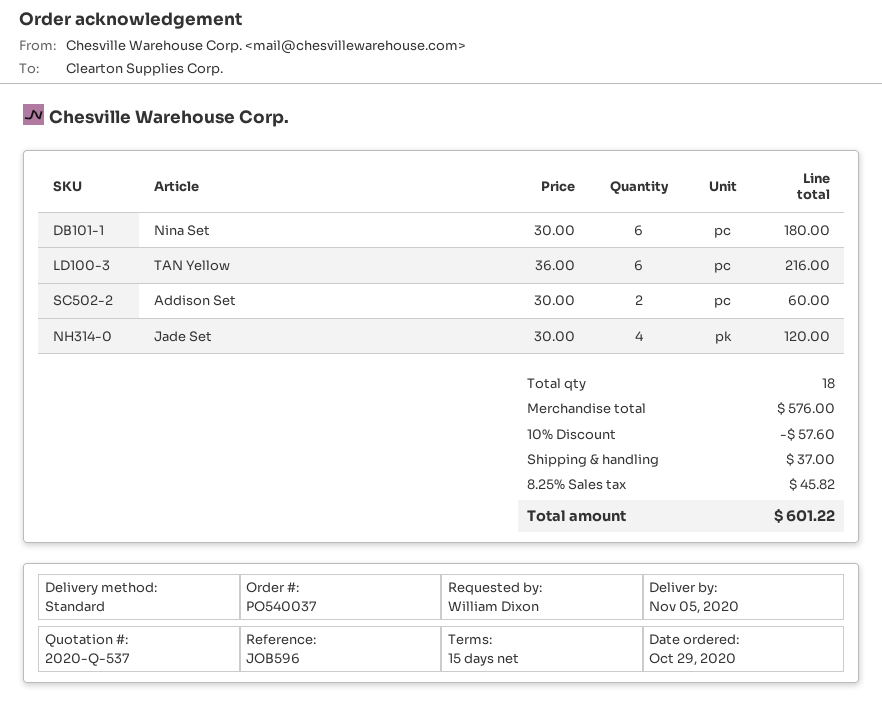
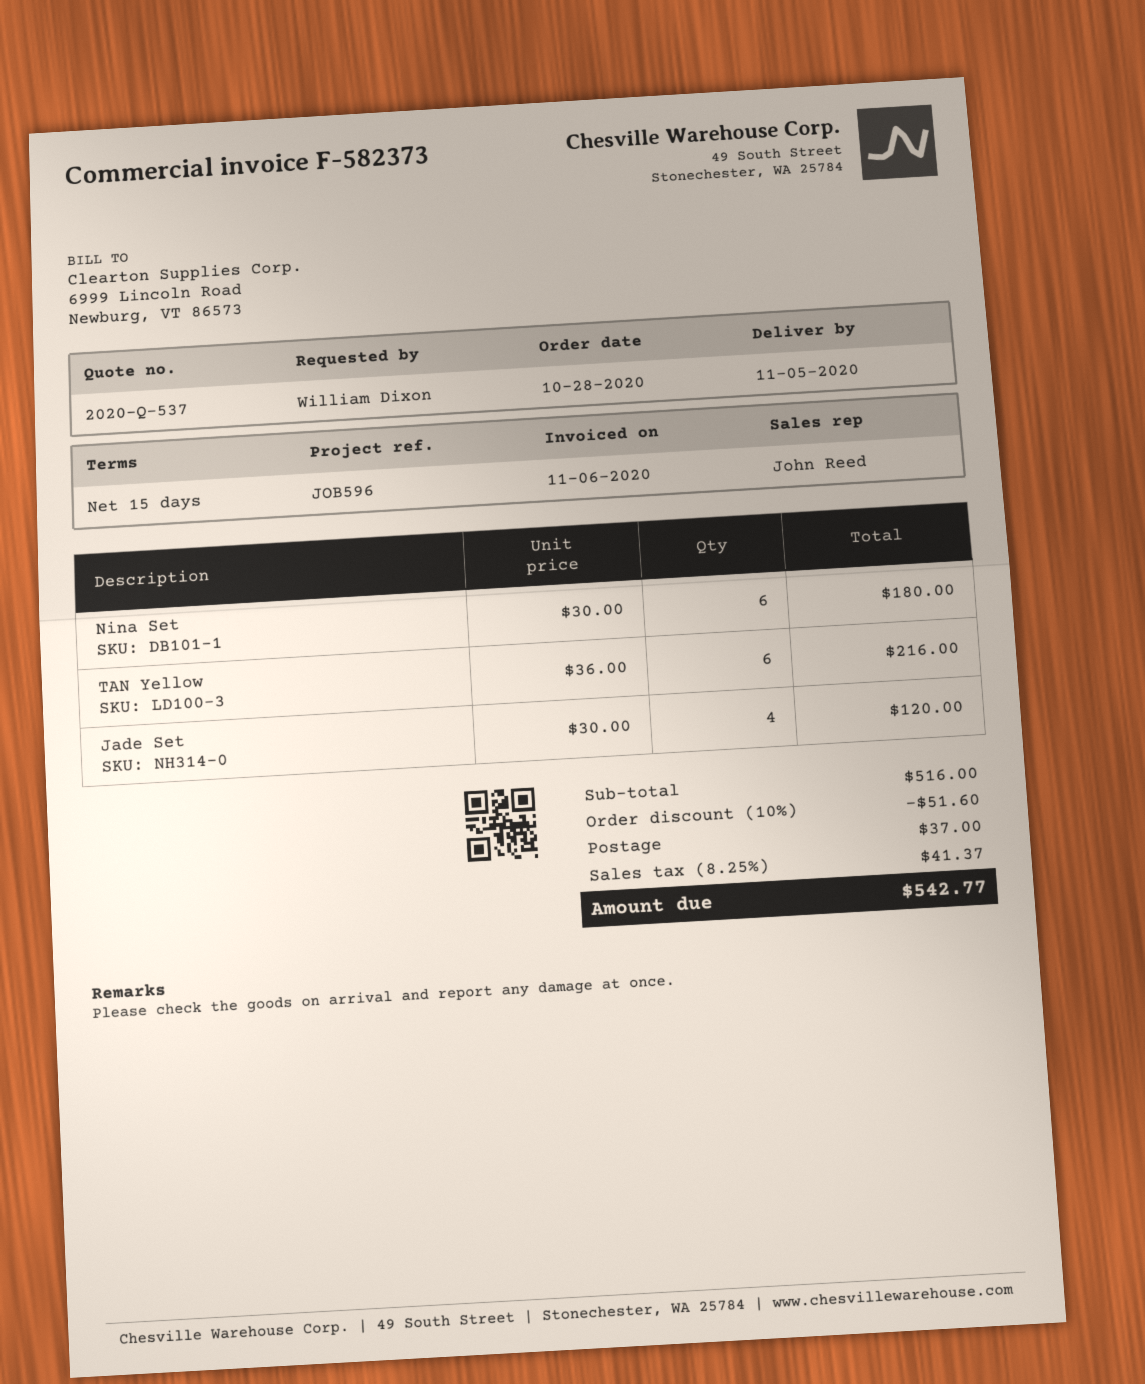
order date: 2020-10-29 -> 2020-10-28
Addison Set: 2 x 30.00 = 60.00 -> none
subtotal: 576.00 -> 516.00
discount: 10% = 57.60 -> 10% = 51.60
tax: 8.25% = 45.82 -> 8.25% = 41.37
total: 601.22 -> 542.77

